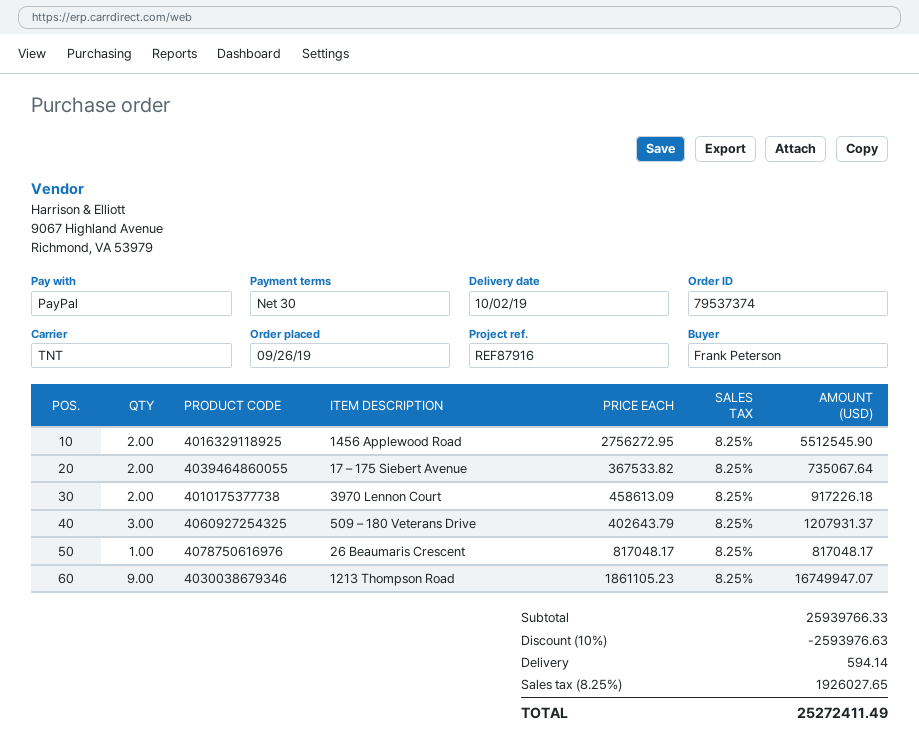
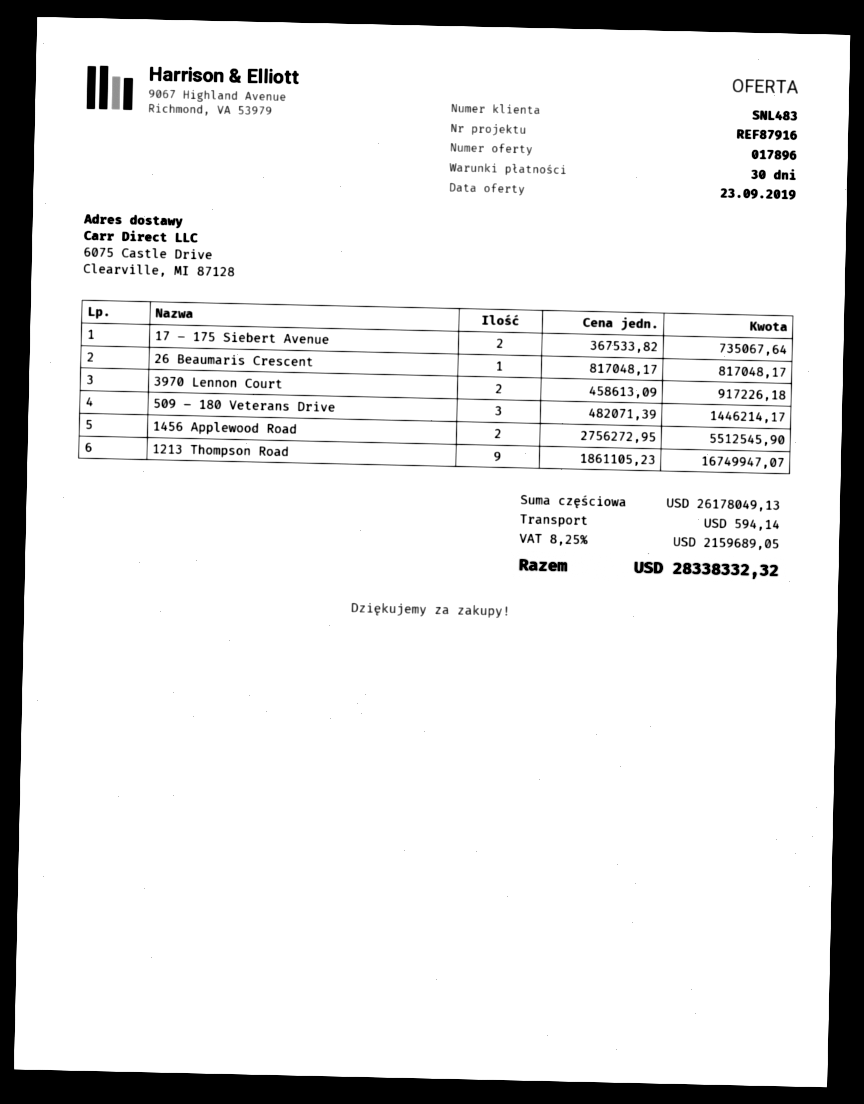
509 – 180 Veterans Drive: 3 x 402643.79 = 1207931.37 -> 3 x 482071.39 = 1446214.17
subtotal: 25939766.33 -> 26178049.13
discount: 10% = 2593976.63 -> none
tax: 8.25% = 1926027.65 -> 8.25% = 2159689.05
total: 25272411.49 -> 28338332.32

